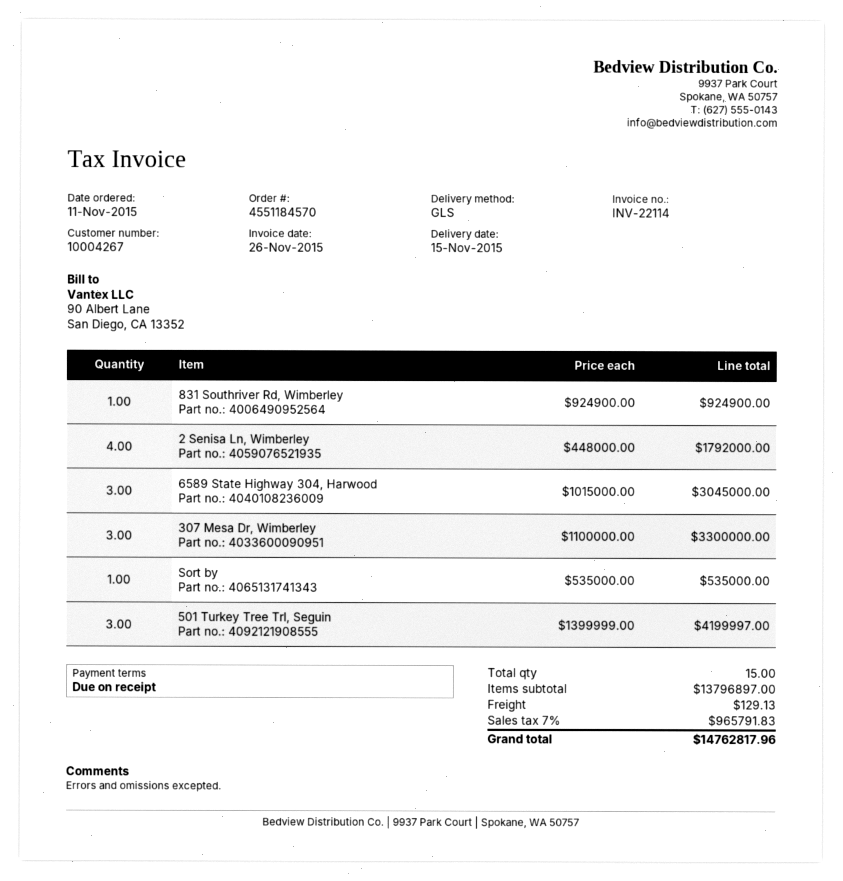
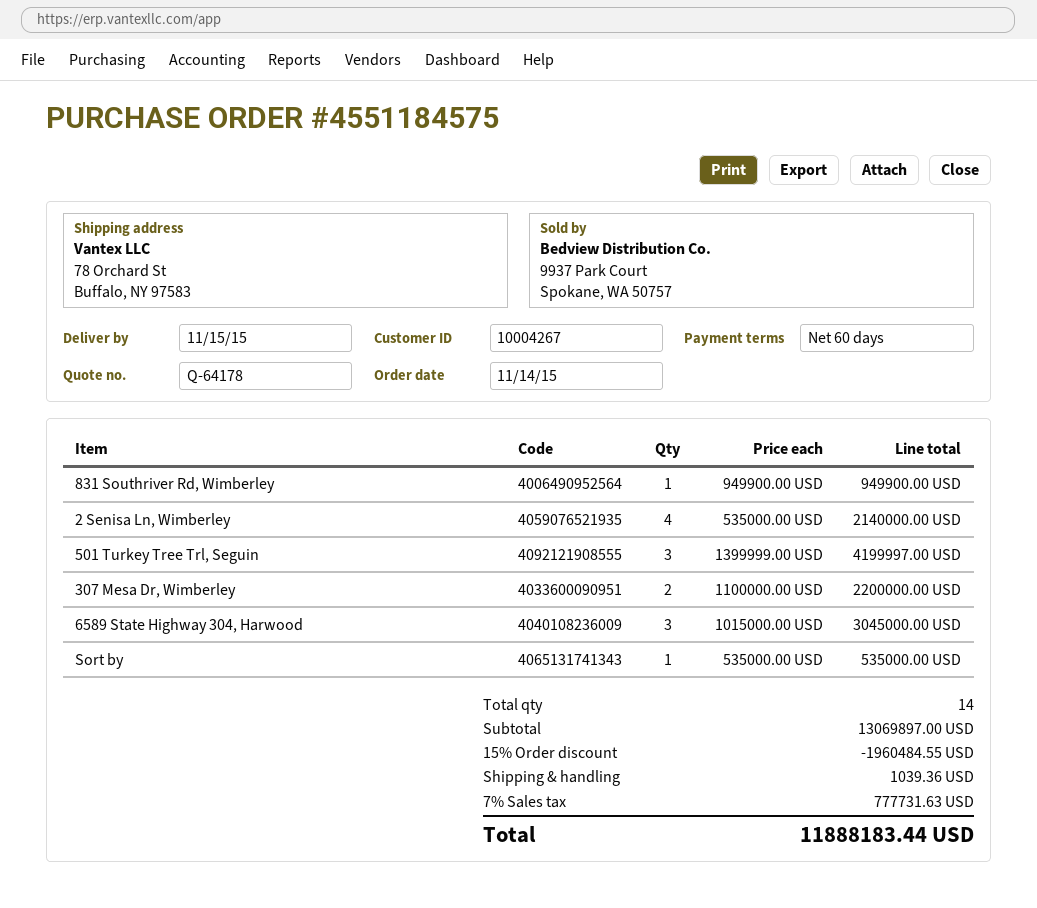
order number: 4551184570 -> 4551184575
order date: 2015-11-11 -> 2015-11-14
payment terms: on receipt -> 60 days
831 Southriver Rd, Wimberley: 1 x 924900.00 = 924900.00 -> 1 x 949900.00 = 949900.00
2 Senisa Ln, Wimberley: 4 x 448000.00 = 1792000.00 -> 4 x 535000.00 = 2140000.00
307 Mesa Dr, Wimberley: 3 x 1100000.00 = 3300000.00 -> 2 x 1100000.00 = 2200000.00
total quantity: 15 -> 14
subtotal: 13796897.00 -> 13069897.00
discount: none -> 15% = 1960484.55
shipping: 129.13 -> 1039.36
tax: 7% = 965791.83 -> 7% = 777731.63
total: 14762817.96 -> 11888183.44

